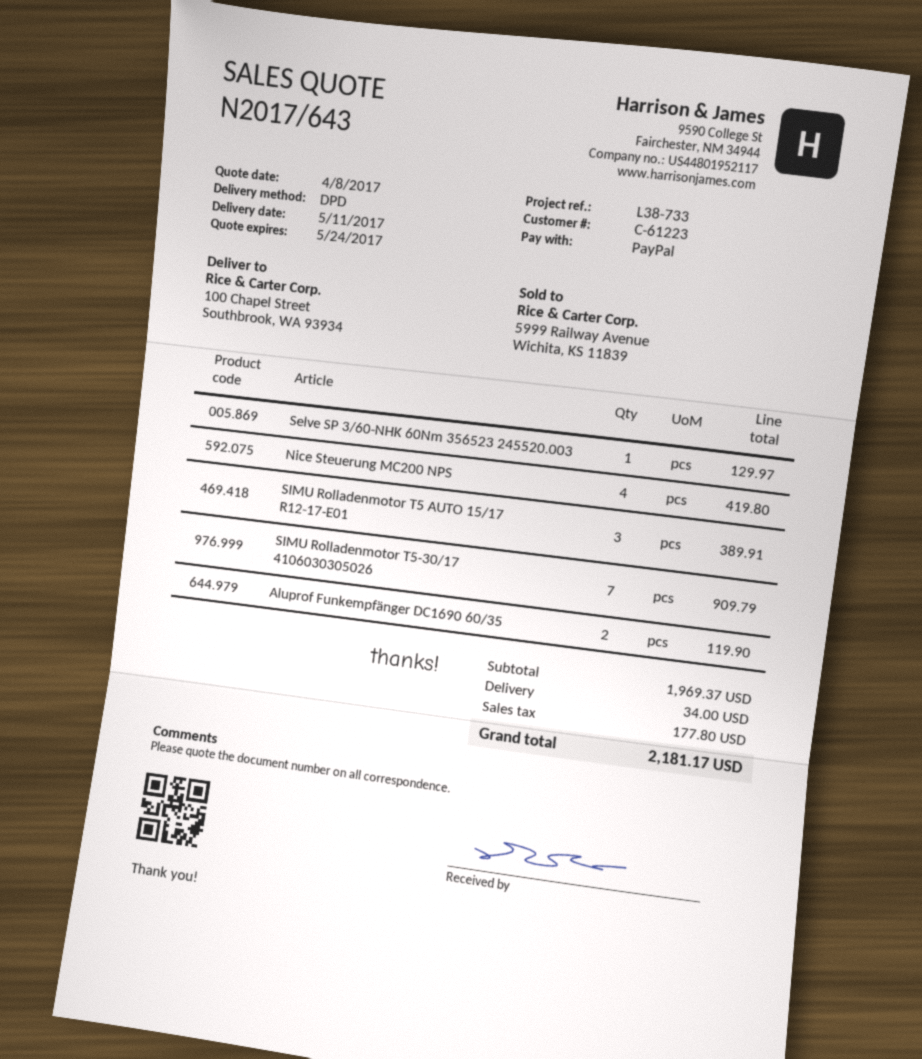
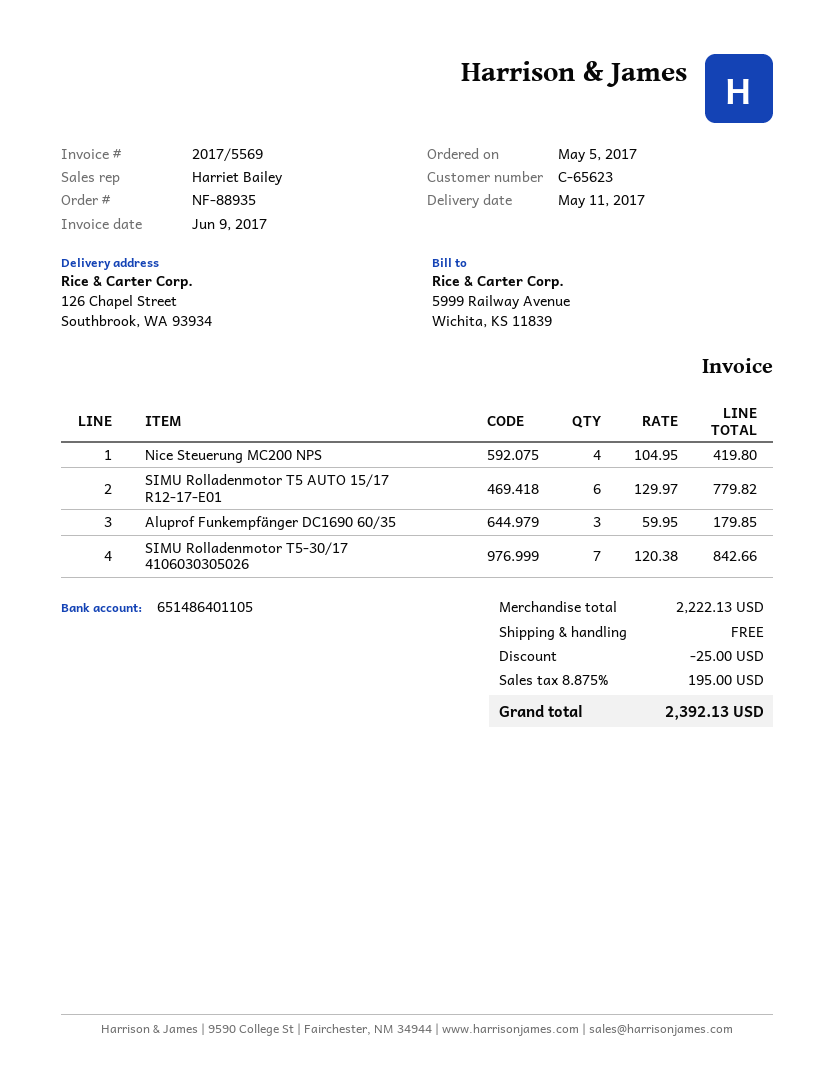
customer number: C-61223 -> C-65623
ship to: 100 Chapel Street, Southbrook, WA 93934 -> 126 Chapel Street, Southbrook, WA 93934
Selve SP 3/60-NHK 60Nm 356523 245520.003: 1 for 129.97 -> none
SIMU Rolladenmotor T5 AUTO 15/17 R12-17-E01: 3 for 389.91 -> 6 for 779.82
SIMU Rolladenmotor T5-30/17 4106030305026: 7 for 909.79 -> 7 for 842.66
Aluprof Funkempfänger DC1690 60/35: 2 for 119.90 -> 3 for 179.85
subtotal: 1969.37 -> 2222.13
discount: none -> 25.00
shipping: 34.00 -> 0.00
tax: 177.80 -> 195.00
total: 2181.17 -> 2392.13

